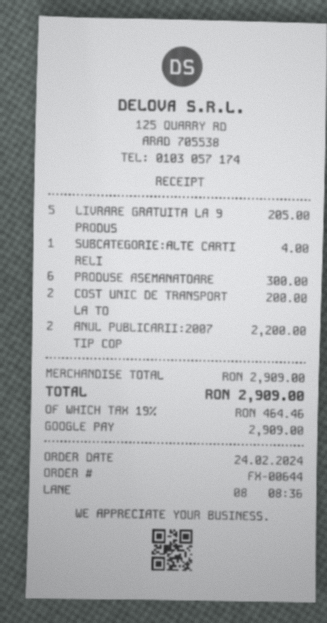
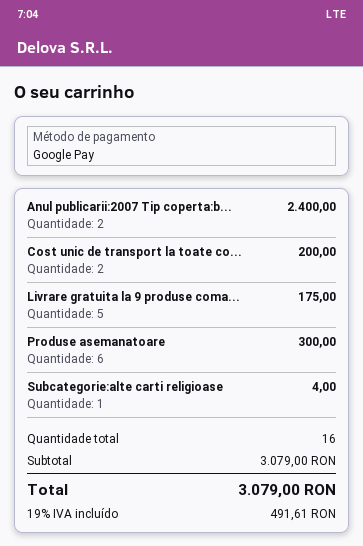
LIVRARE GRATUITA LA 9 PRODUS: 5 for 205.00 -> 5 for 175.00
ANUL PUBLICARII:2007 TIP COP: 2 for 2200.00 -> 2 for 2400.00
subtotal: 2909.00 -> 3079.00
tax: 19% = 464.46 -> 19% = 491.61
total: 2909.00 -> 3079.00

